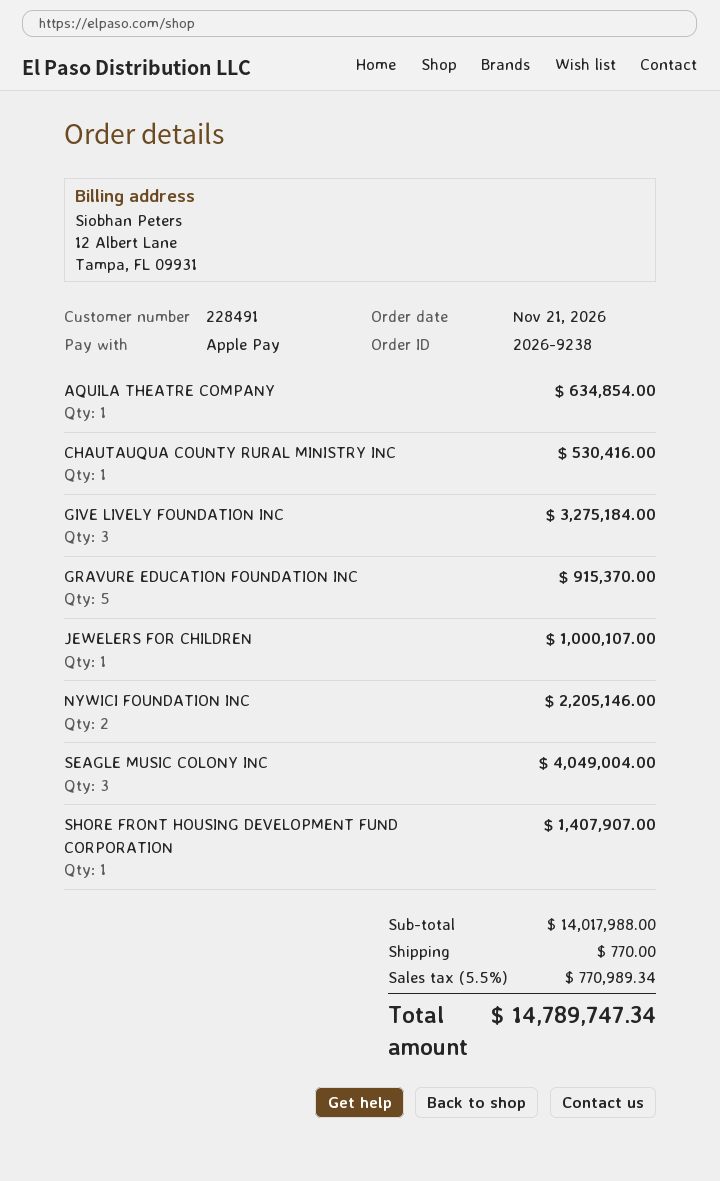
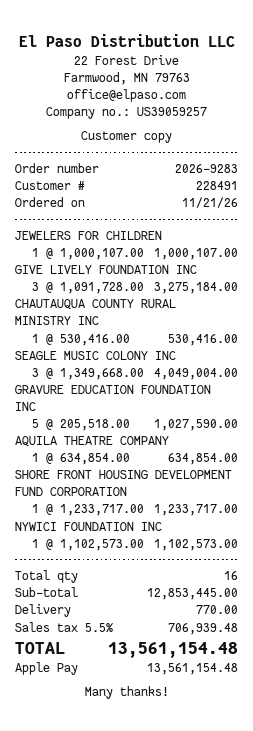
order number: 2026-9238 -> 2026-9283
GRAVURE EDUCATION FOUNDATION INC: 5 for 915370.00 -> 5 for 1027590.00
NYWICI FOUNDATION INC: 2 for 2205146.00 -> 1 for 1102573.00
SHORE FRONT HOUSING DEVELOPMENT FUND CORPORATION: 1 for 1407907.00 -> 1 for 1233717.00
subtotal: 14017988.00 -> 12853445.00
tax: 5.5% = 770989.34 -> 5.5% = 706939.48
total: 14789747.34 -> 13561154.48

